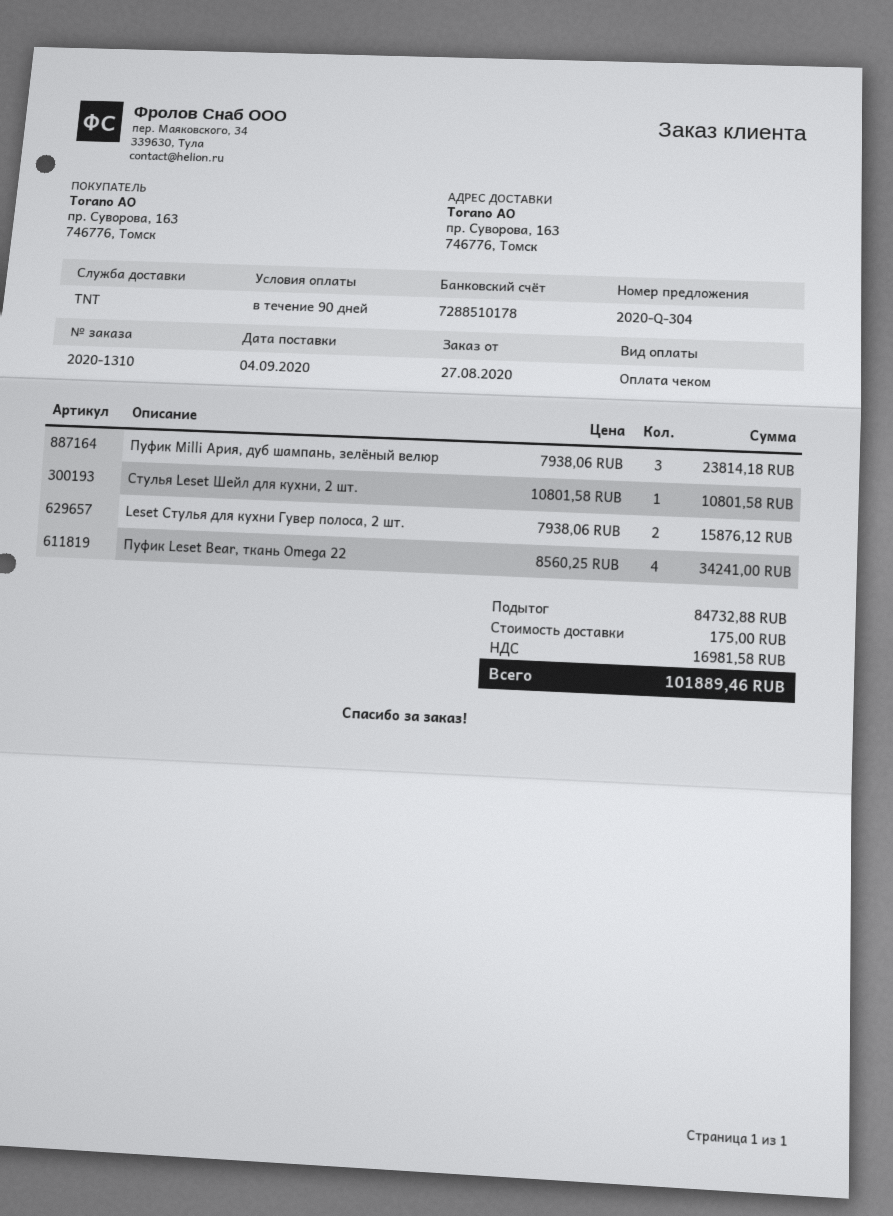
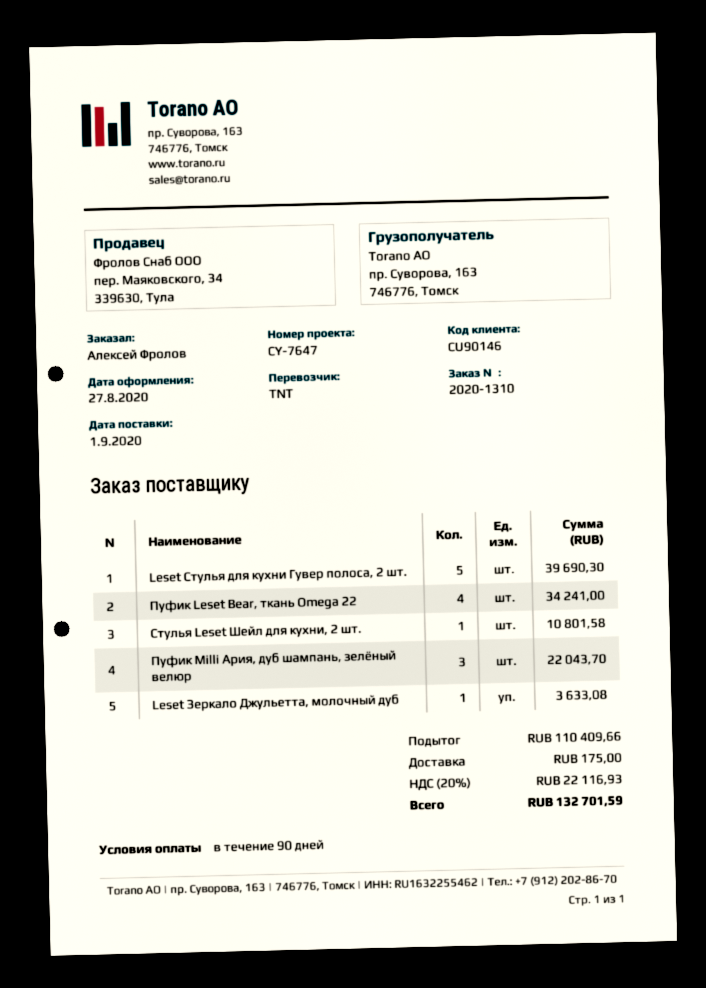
delivery date: 2020-09-04 -> 2020-09-01
Пуфик Milli Ария, дуб шампань, зелёный велюр: 3 for 23814.18 -> 3 for 22043.70
Leset Стулья для кухни Гувер полоса, 2 шт.: 2 for 15876.12 -> 5 for 39690.30
Leset Зеркало Джульетта, молочный дуб: none -> 1 for 3633.08
subtotal: 84732.88 -> 110409.66
tax: 16981.58 -> 22116.93
total: 101889.46 -> 132701.59

